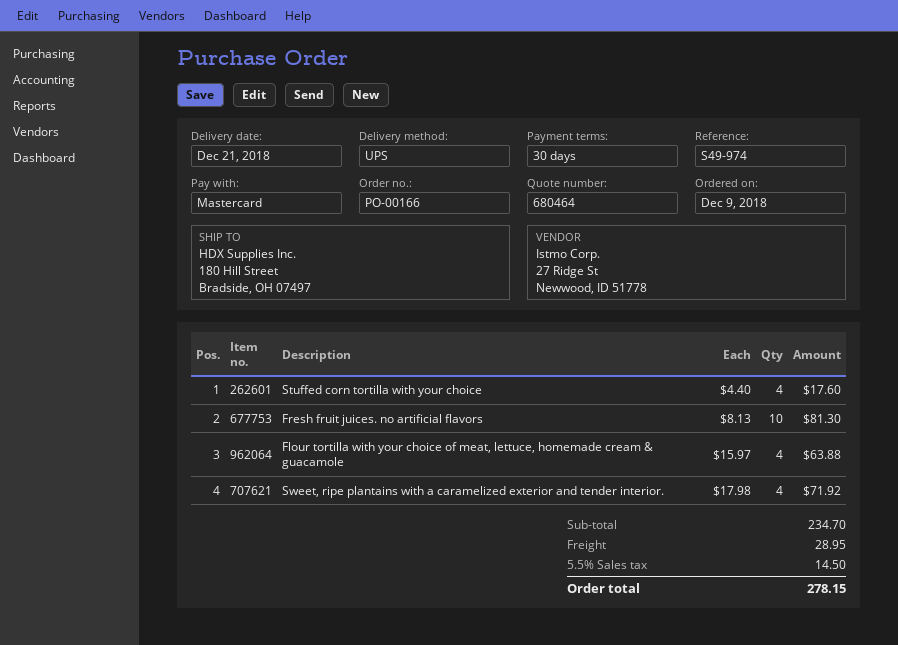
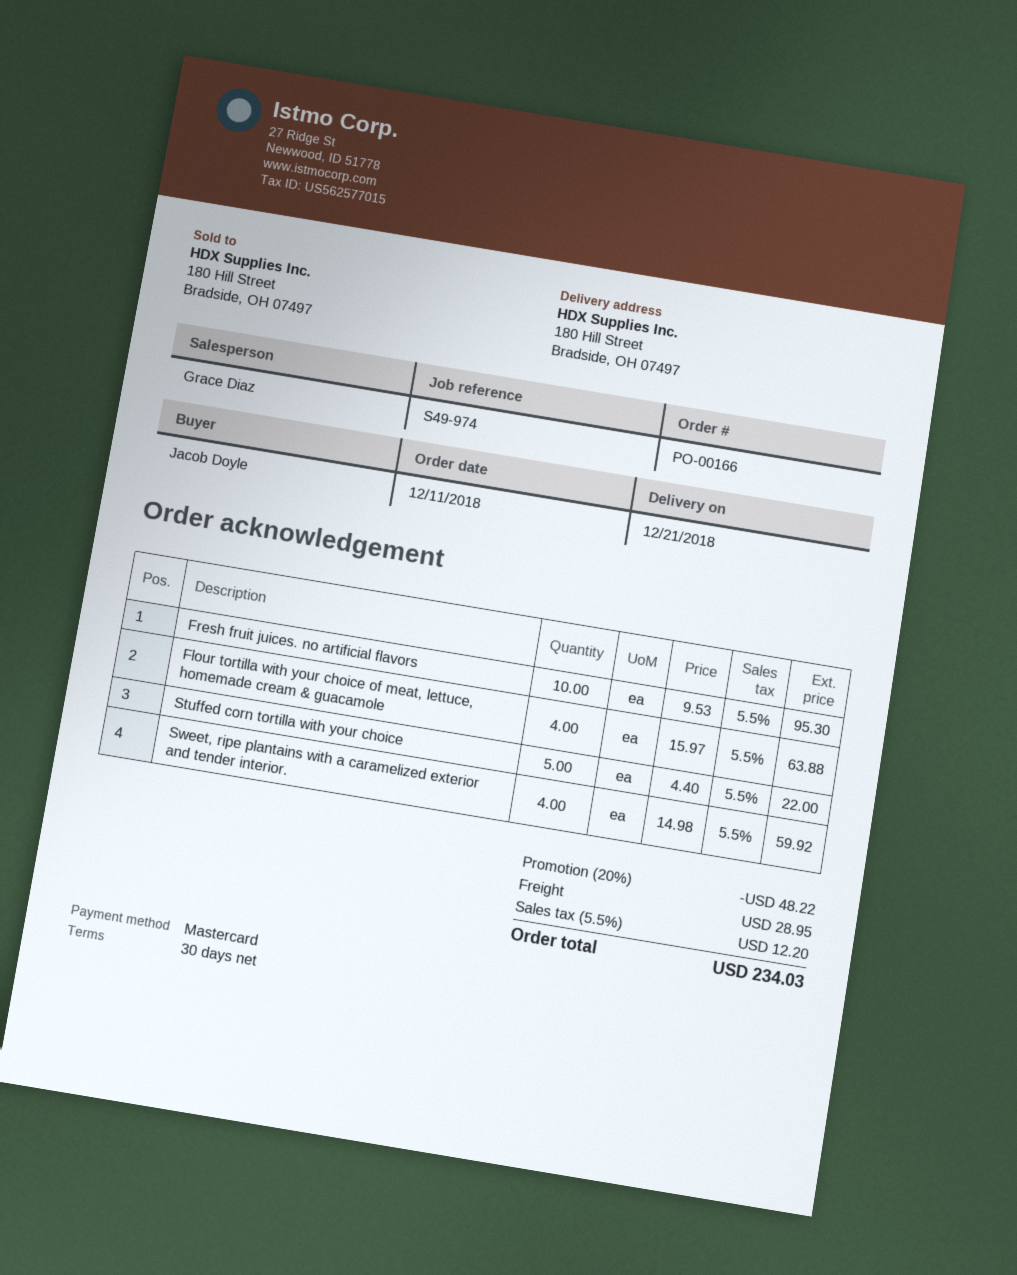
order date: 2018-12-09 -> 2018-12-11
Stuffed corn tortilla with your choice: 4 x 4.40 = 17.60 -> 5 x 4.40 = 22.00
Fresh fruit juices. no artificial flavors: 10 x 8.13 = 81.30 -> 10 x 9.53 = 95.30
Sweet, ripe plantains with a caramelized exterior and tender interior.: 4 x 17.98 = 71.92 -> 4 x 14.98 = 59.92
discount: none -> 20% = 48.22
tax: 5.5% = 14.50 -> 5.5% = 12.20
total: 278.15 -> 234.03

